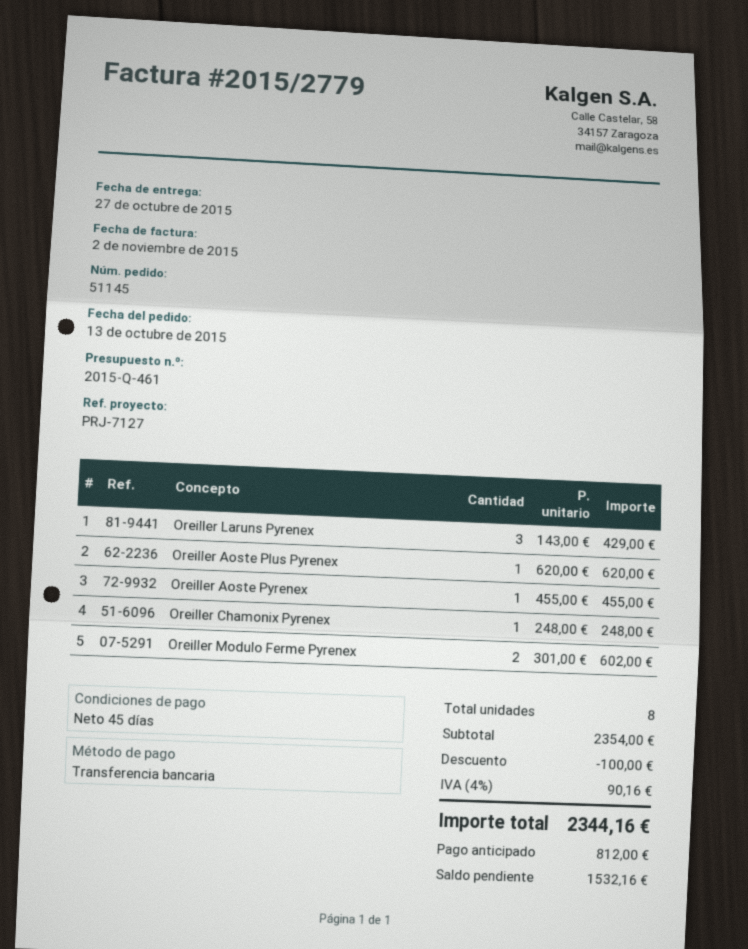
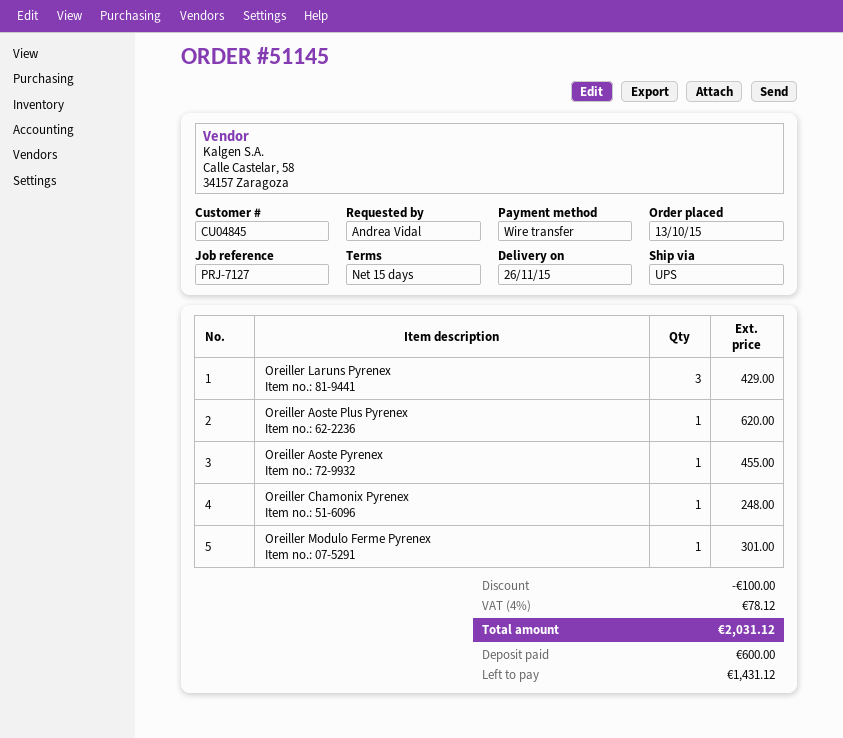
delivery date: 2015-10-27 -> 2015-11-26
payment terms: 45 days -> 15 days
Oreiller Modulo Ferme Pyrenex: 2 for 602.00 -> 1 for 301.00
tax: 4% = 90.16 -> 4% = 78.12
total: 2344.16 -> 2031.12
deposit: 812.00 -> 600.00
balance: 1532.16 -> 1431.12

